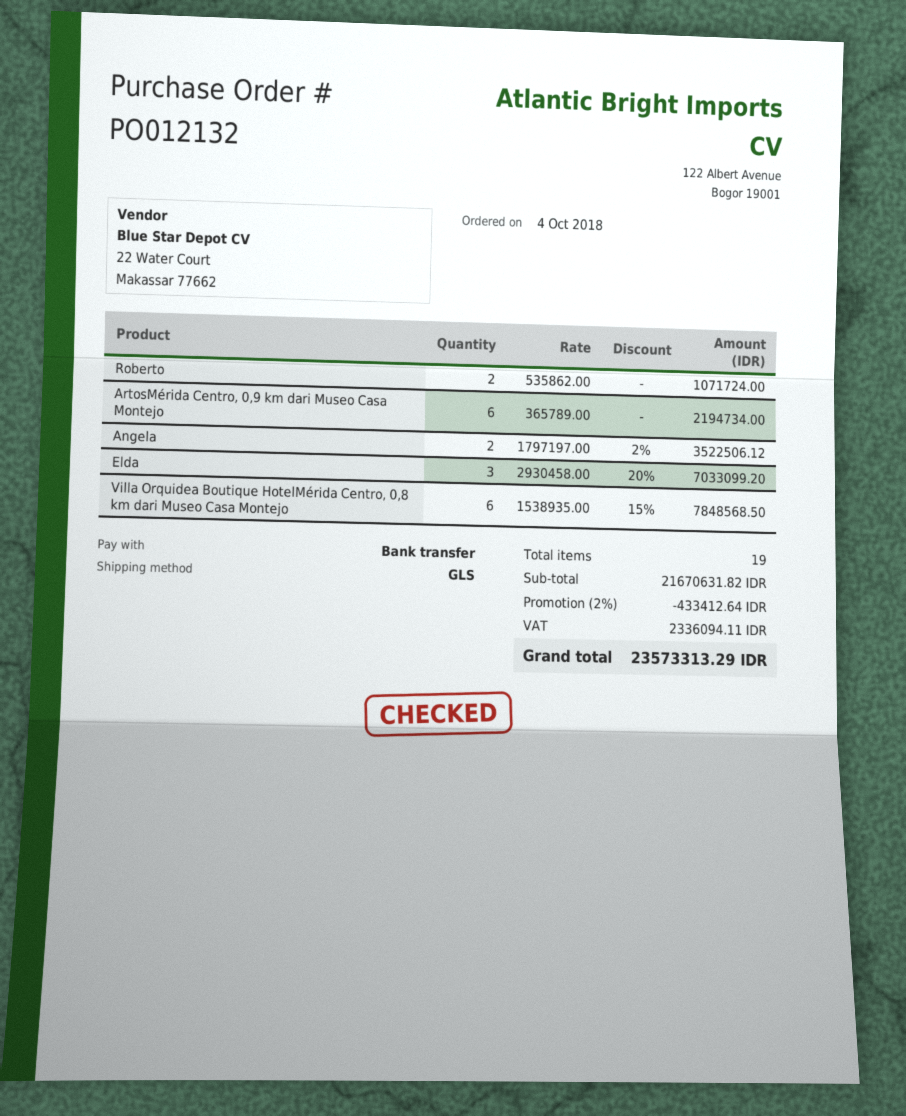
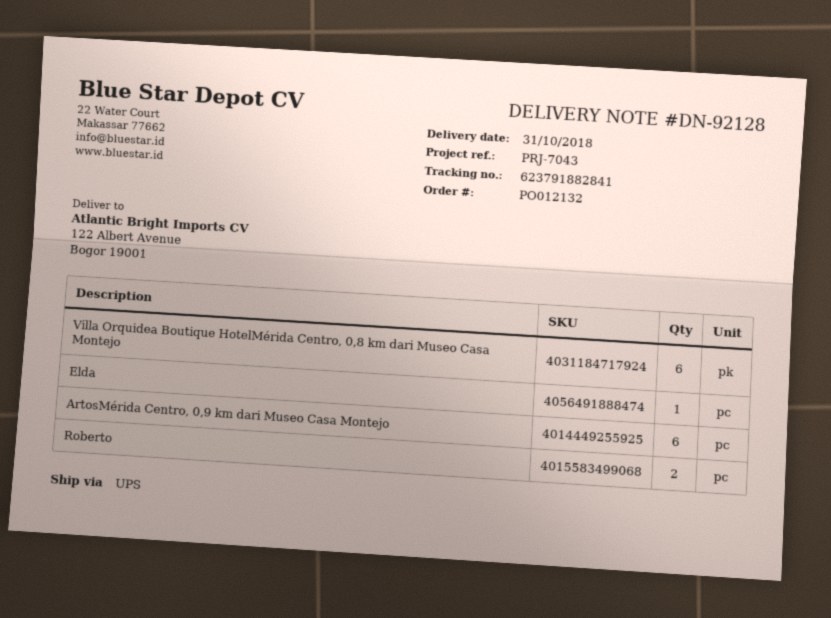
shipping method: GLS -> UPS
Angela: 2 -> none
Elda: 3 -> 1

